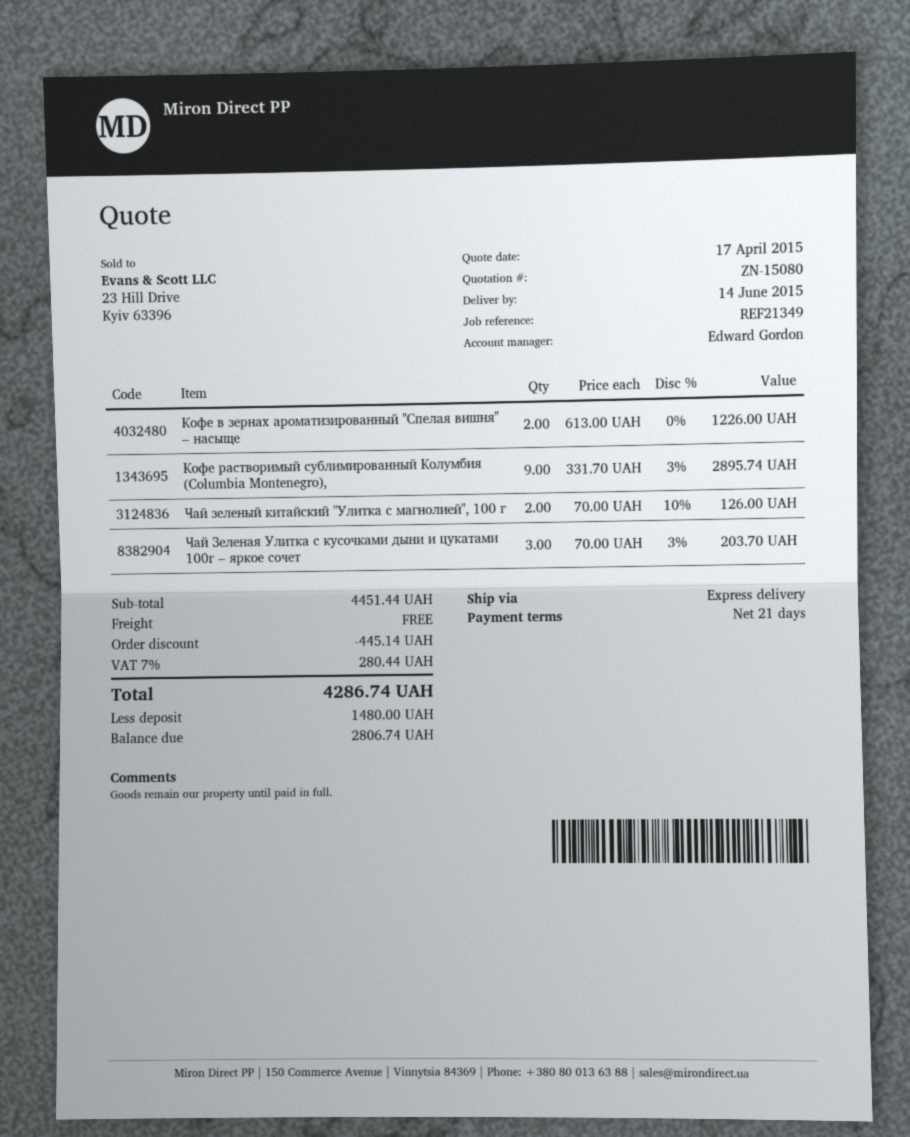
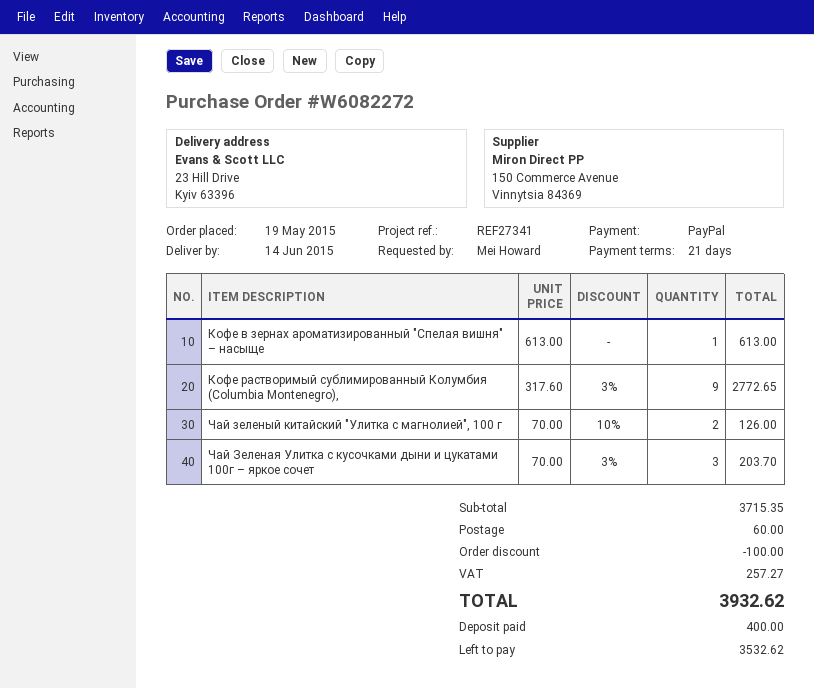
reference: REF21349 -> REF27341
Кофе в зернах ароматизированный "Спелая вишня" – насыще: 2 x 613.00 = 1226.00 -> 1 x 613.00 = 613.00
Кофе растворимый сублимированный Колумбия (Columbia Montenegro),: 9 x 331.70 - 3% = 2895.74 -> 9 x 317.60 - 3% = 2772.65
subtotal: 4451.44 -> 3715.35
discount: 445.14 -> 100.00
shipping: 0.00 -> 60.00
tax: 280.44 -> 257.27
total: 4286.74 -> 3932.62
deposit: 1480.00 -> 400.00
balance: 2806.74 -> 3532.62

